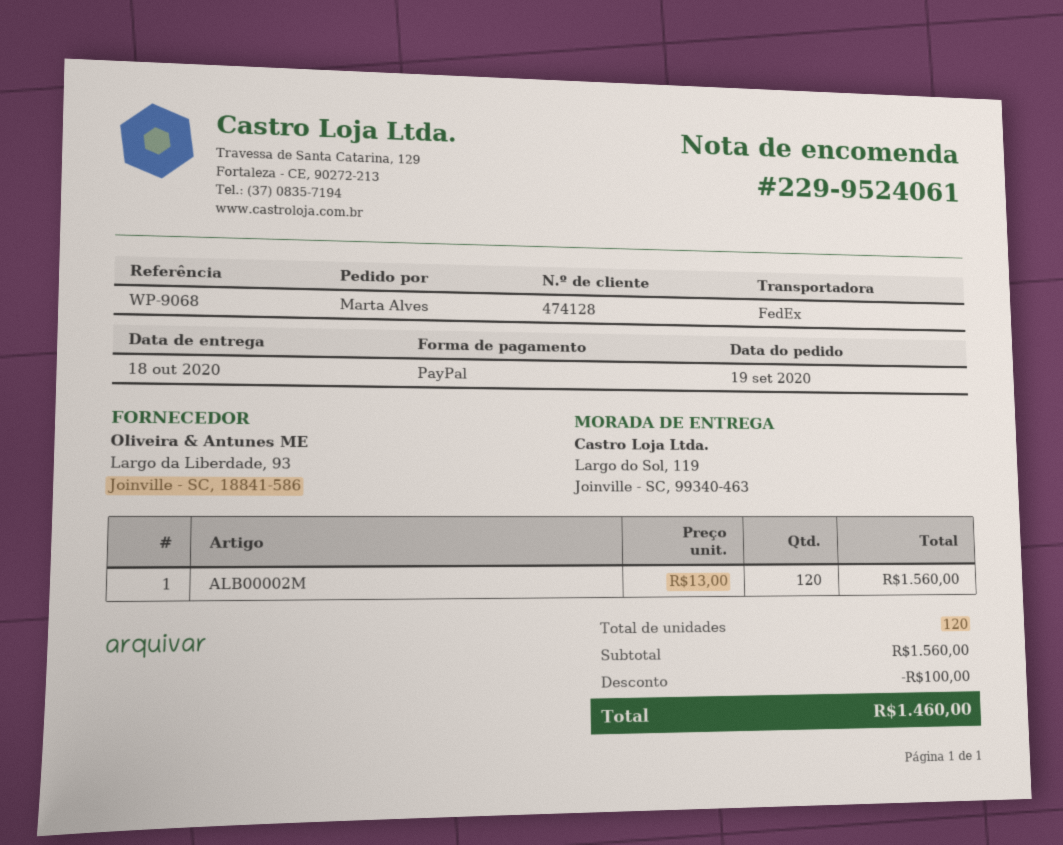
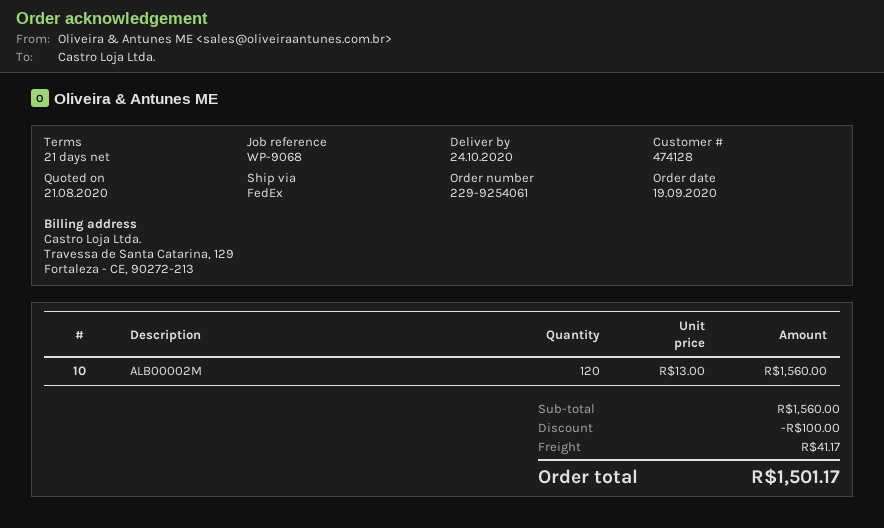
order number: 229-9524061 -> 229-9254061
delivery date: 2020-10-18 -> 2020-10-24
shipping: none -> 41.17
total: 1460.00 -> 1501.17

